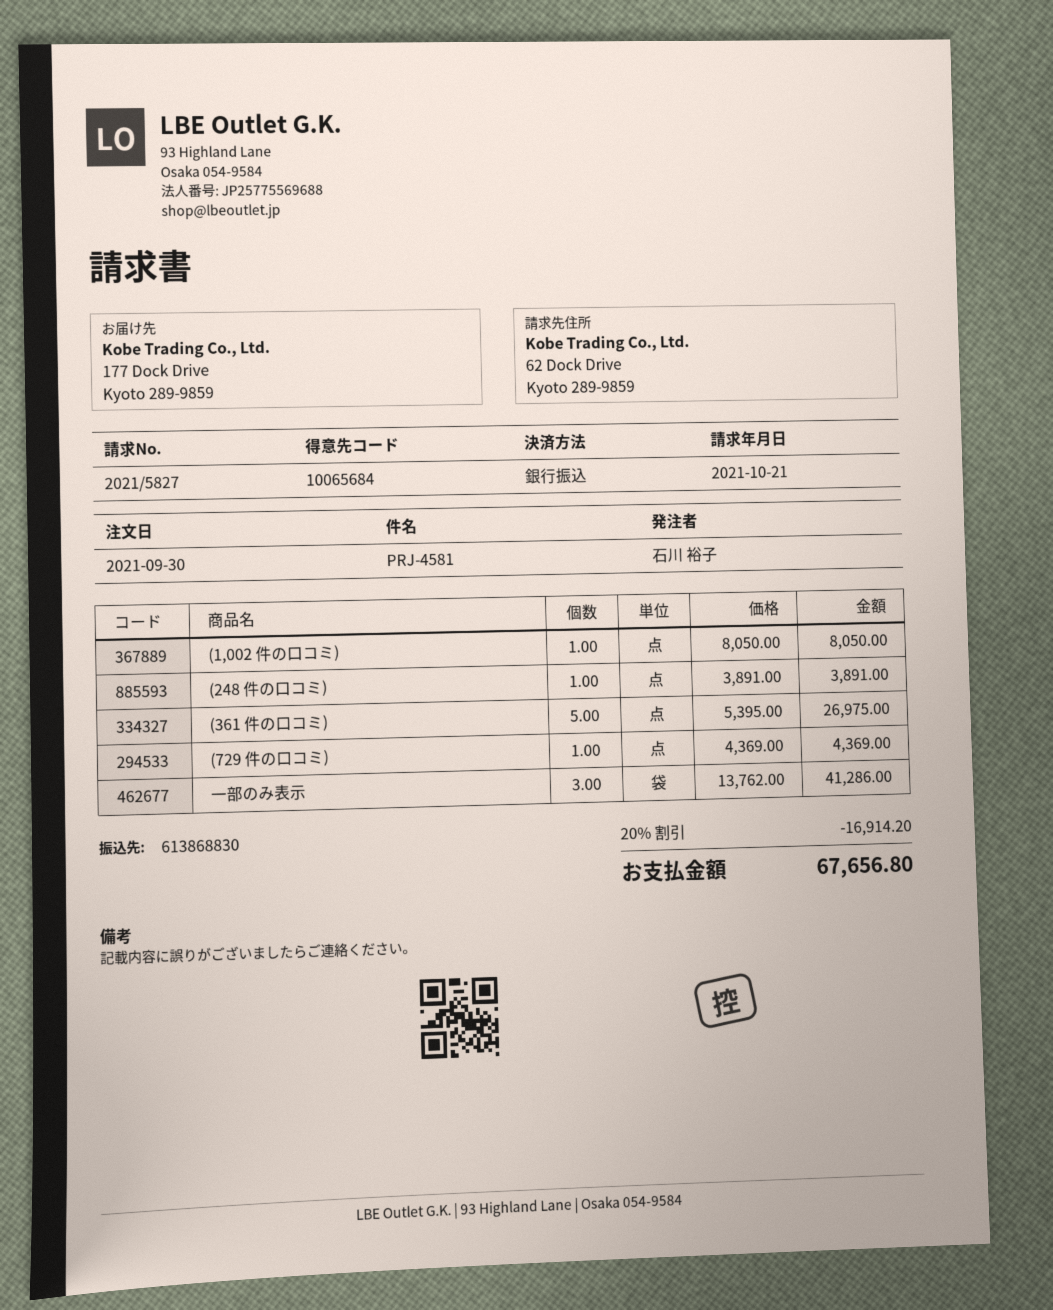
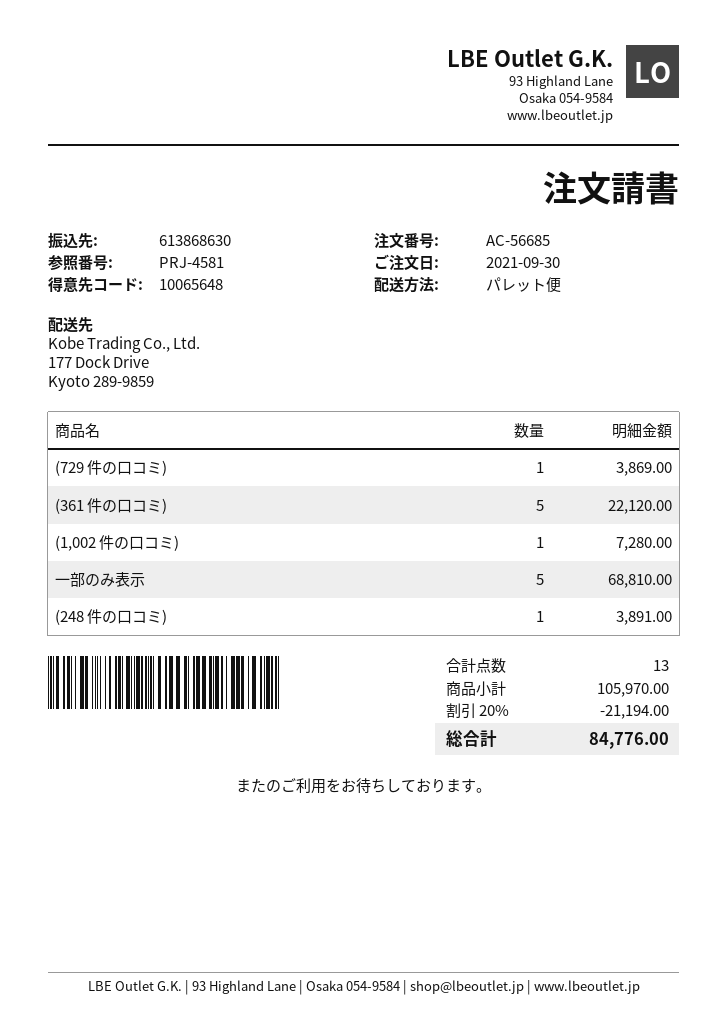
customer number: 10065684 -> 10065648
bank account: 613868830 -> 613868630
(1,002 件の口コミ): 1 for 8050.00 -> 1 for 7280.00
(361 件の口コミ): 5 for 26975.00 -> 5 for 22120.00
(729 件の口コミ): 1 for 4369.00 -> 1 for 3869.00
一部のみ表示: 3 for 41286.00 -> 5 for 68810.00
discount: 20% = 16914.20 -> 20% = 21194.00
total: 67656.80 -> 84776.00

